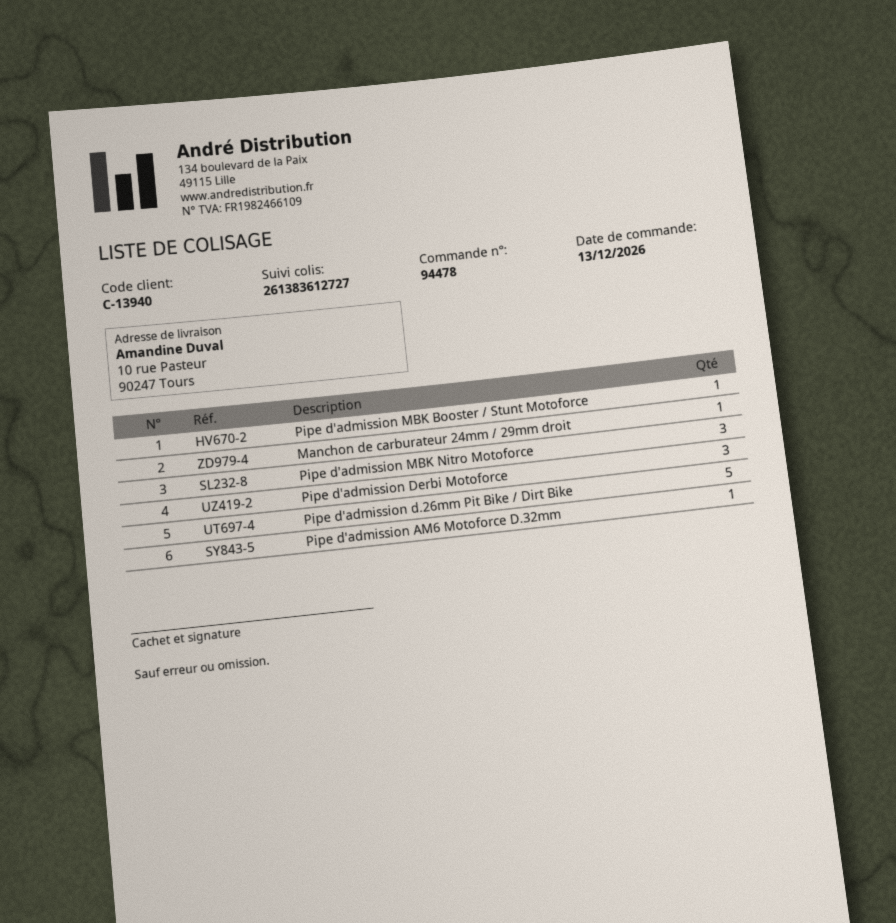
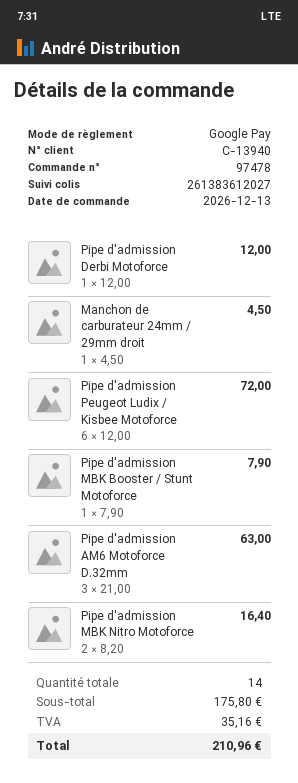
order number: 94478 -> 97478
tracking number: 261383612727 -> 261383612027
Pipe d'admission MBK Nitro Motoforce: 3 -> 2
Pipe d'admission Derbi Motoforce: 3 -> 1
Pipe d'admission d.26mm Pit Bike / Dirt Bike: 5 -> none
Pipe d'admission AM6 Motoforce D.32mm: 1 -> 3
Pipe d'admission Peugeot Ludix / Kisbee Motoforce: none -> 6

